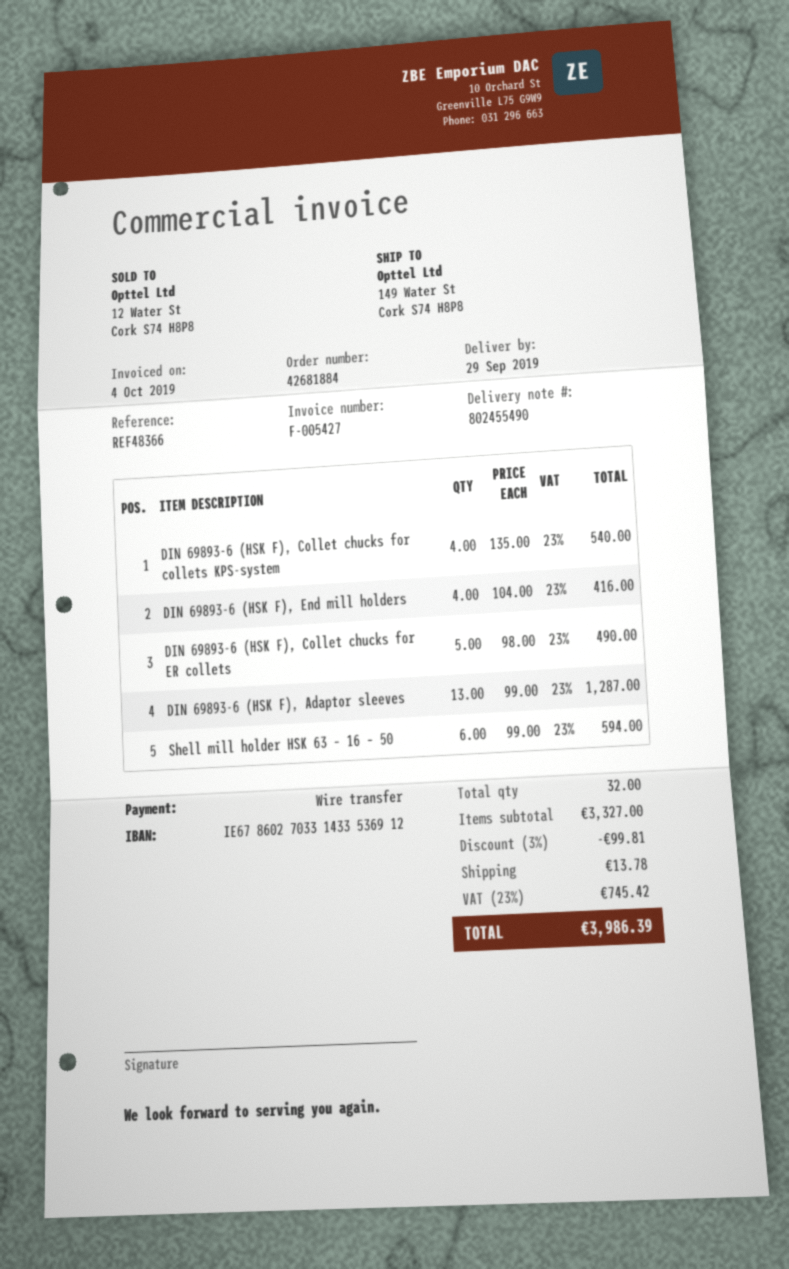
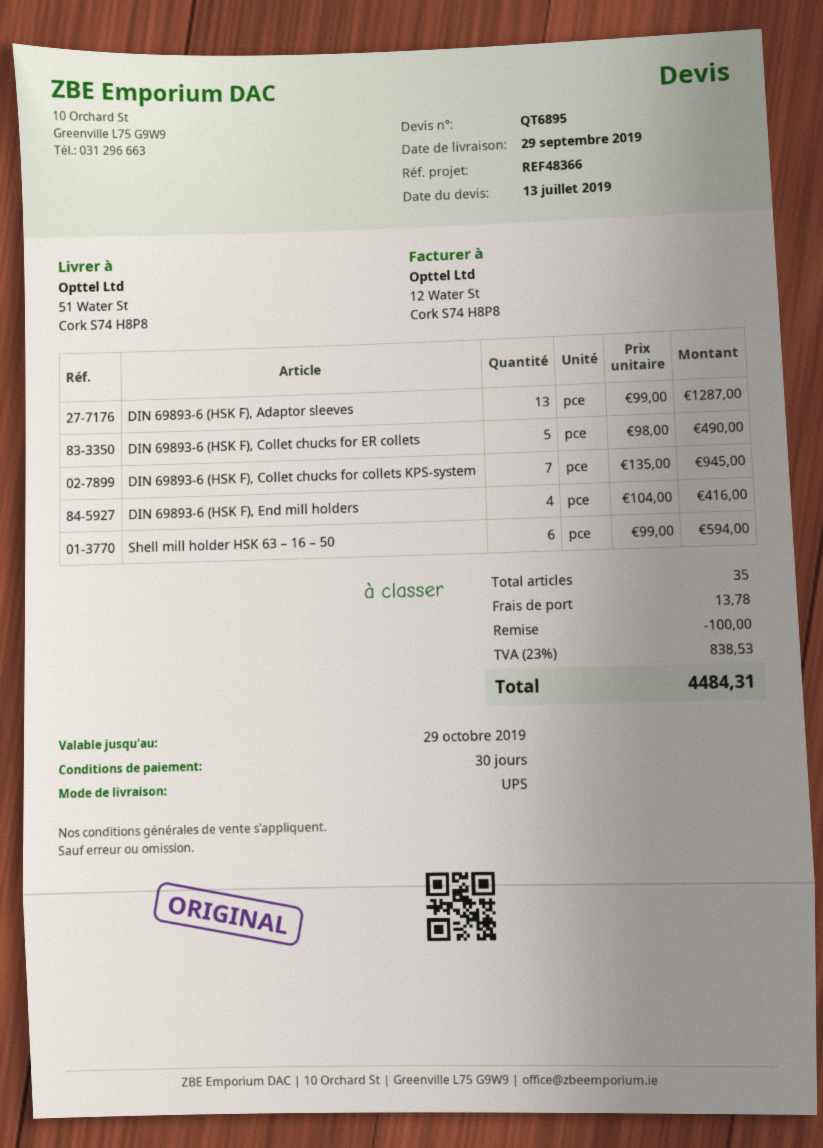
ship to: 149 Water St, Cork S74 H8P8 -> 51 Water St, Cork S74 H8P8
DIN 69893-6 (HSK F), Collet chucks for collets KPS-system: 4 x 135.00 = 540.00 -> 7 x 135.00 = 945.00
total quantity: 32 -> 35
discount: 99.81 -> 100.00
tax: 23% = 745.42 -> 23% = 838.53
total: 3986.39 -> 4484.31

